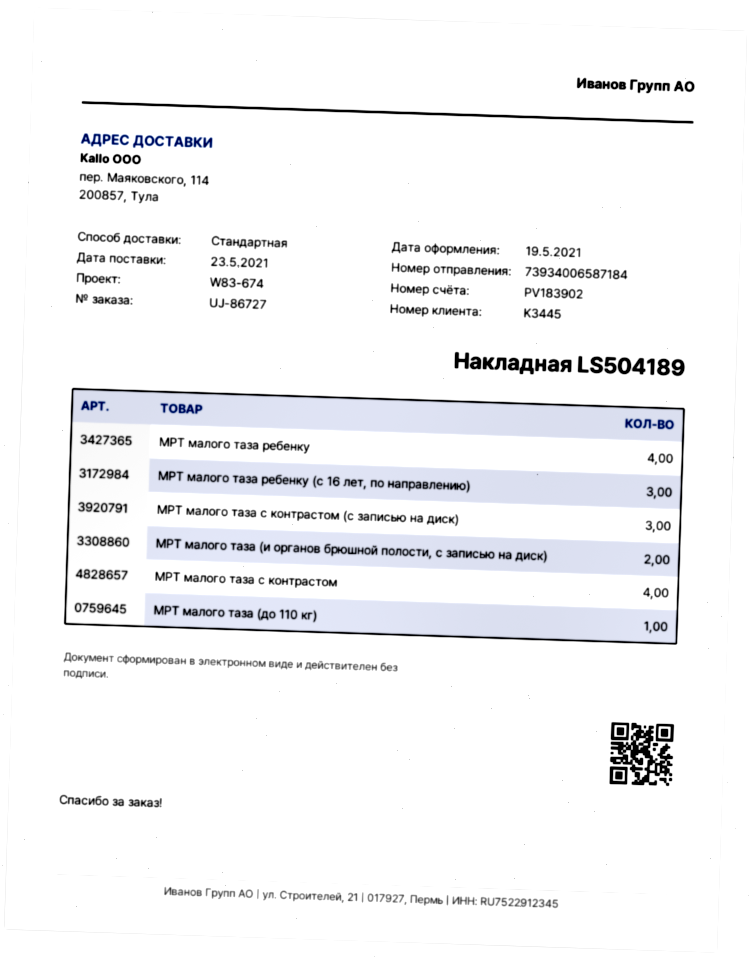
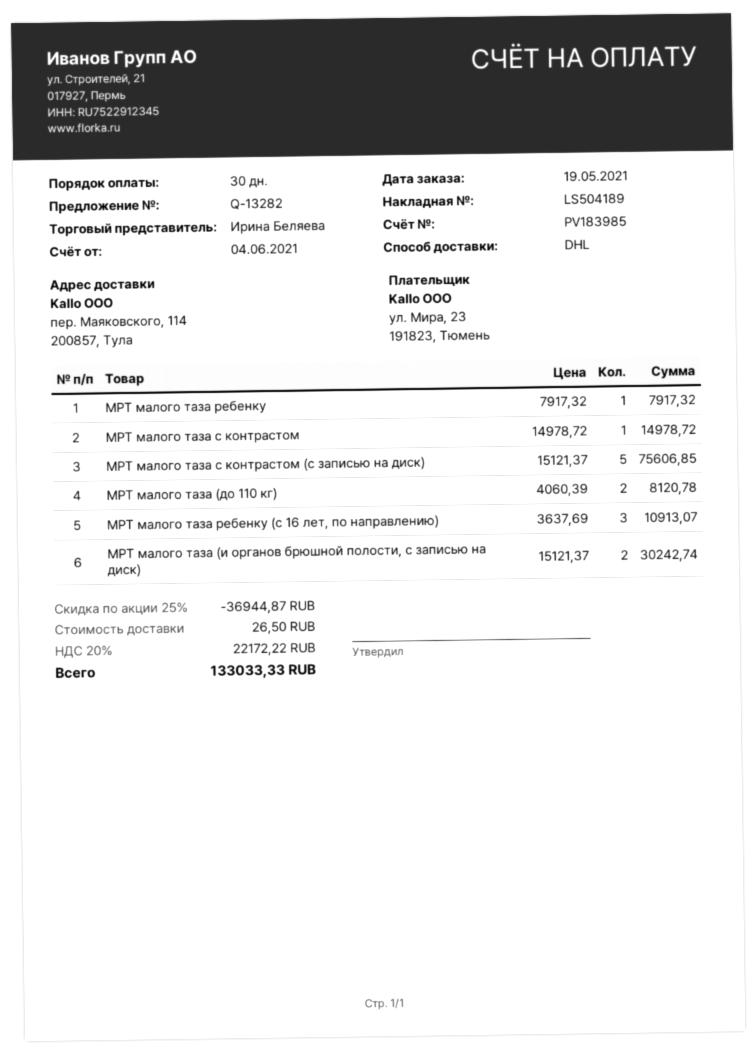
invoice number: PV183902 -> PV183985
shipping method: standard -> DHL
МРТ малого таза ребенку: 4 -> 1
МРТ малого таза с контрастом (с записью на диск): 3 -> 5
МРТ малого таза с контрастом: 4 -> 1
МРТ малого таза (до 110 кг): 1 -> 2

